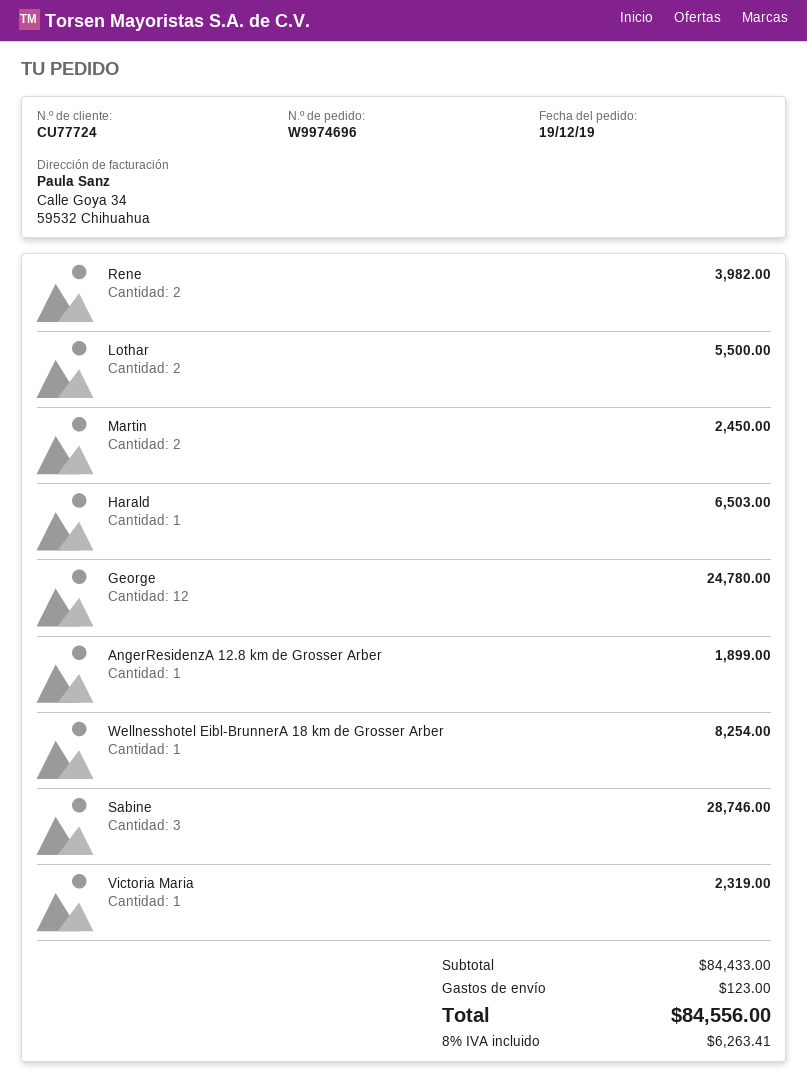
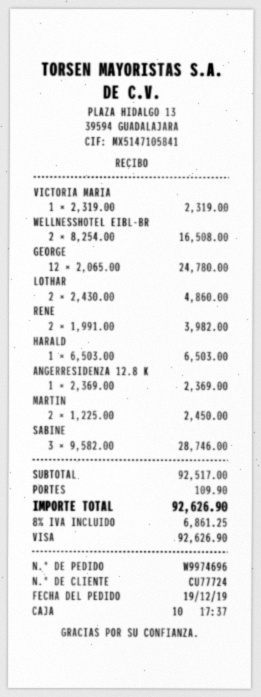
Lothar: 2 for 5500.00 -> 2 for 4860.00
AngerResidenzA 12.8 km de Grosser Arber: 1 for 1899.00 -> 1 for 2369.00
Wellnesshotel Eibl-BrunnerA 18 km de Grosser Arber: 1 for 8254.00 -> 2 for 16508.00
subtotal: 84433.00 -> 92517.00
shipping: 123.00 -> 109.90
tax: 8% = 6263.41 -> 8% = 6861.25
total: 84556.00 -> 92626.90

